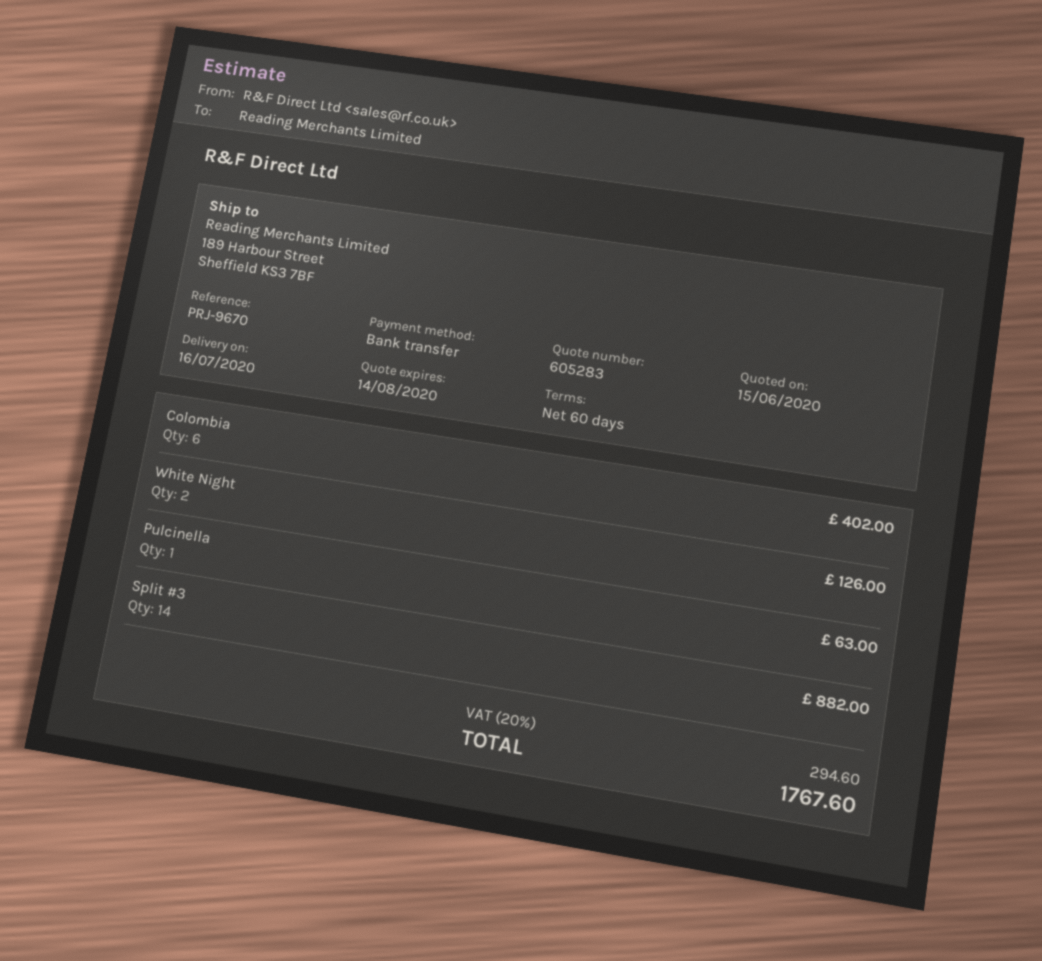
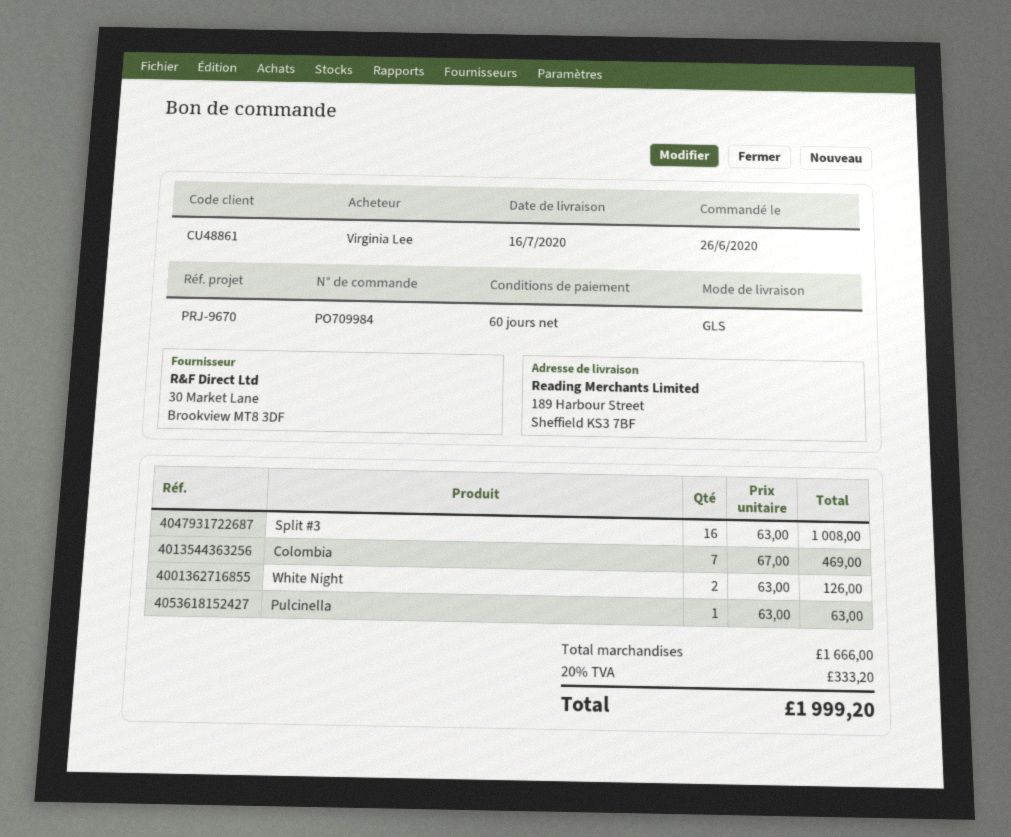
Colombia: 6 for 402.00 -> 7 for 469.00
Split #3: 14 for 882.00 -> 16 for 1008.00
tax: 20% = 294.60 -> 20% = 333.20
total: 1767.60 -> 1999.20

